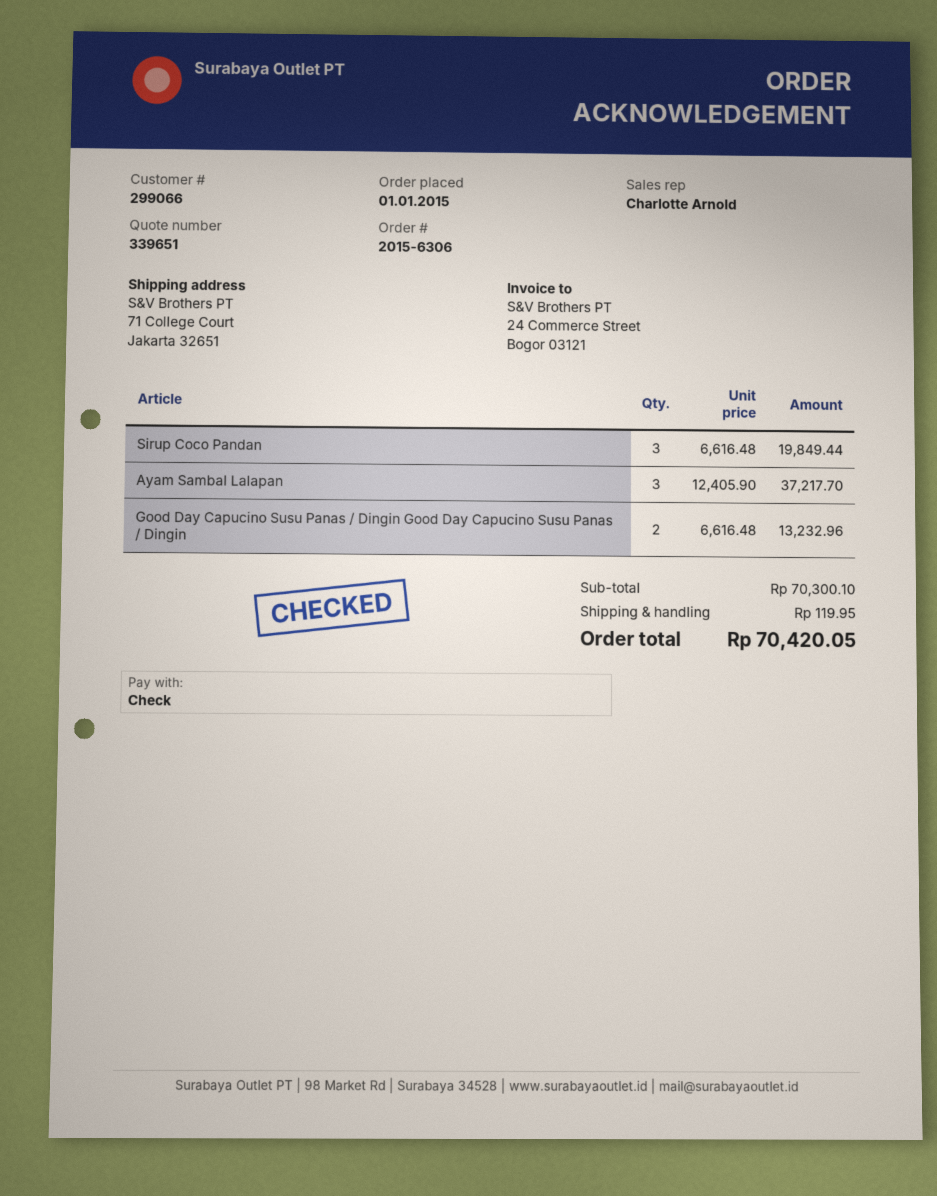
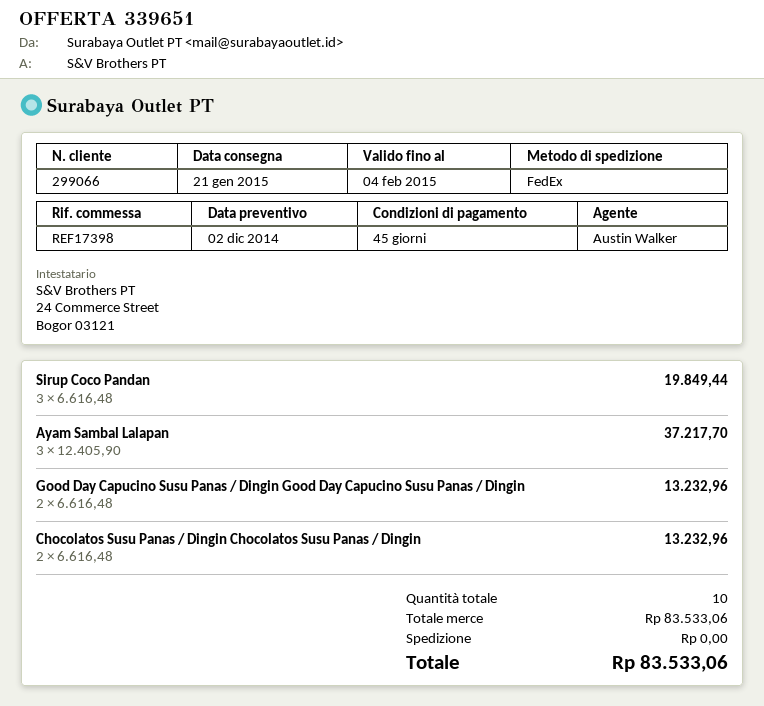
sales rep: Charlotte Arnold -> Austin Walker
Chocolatos Susu Panas / Dingin Chocolatos Susu Panas / Dingin: none -> 2 x 6616.48 = 13232.96
subtotal: 70300.10 -> 83533.06
shipping: 119.95 -> 0.00
total: 70420.05 -> 83533.06

